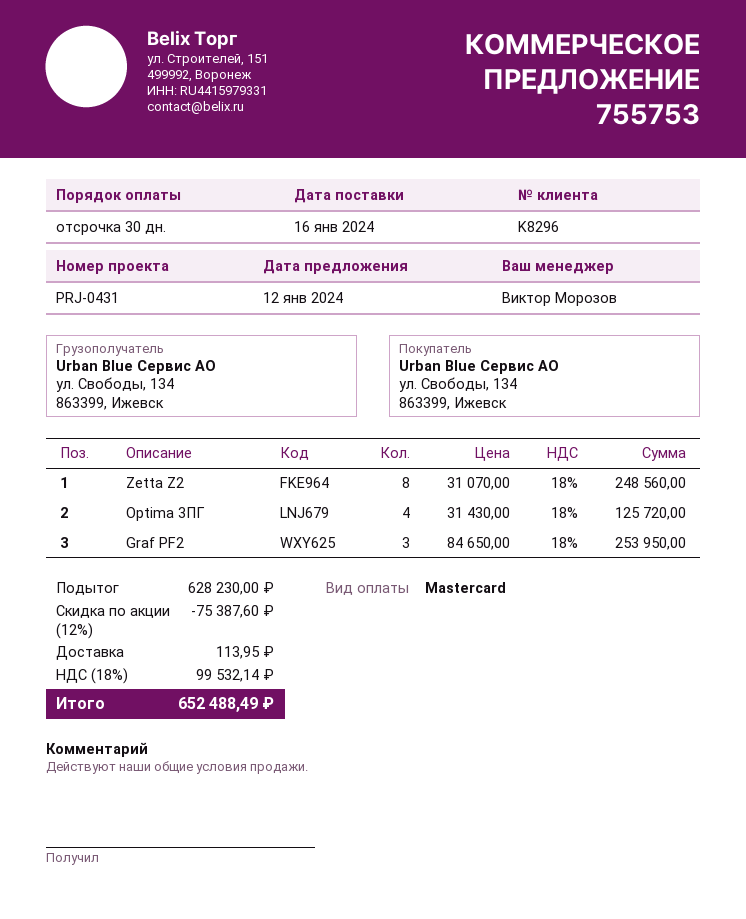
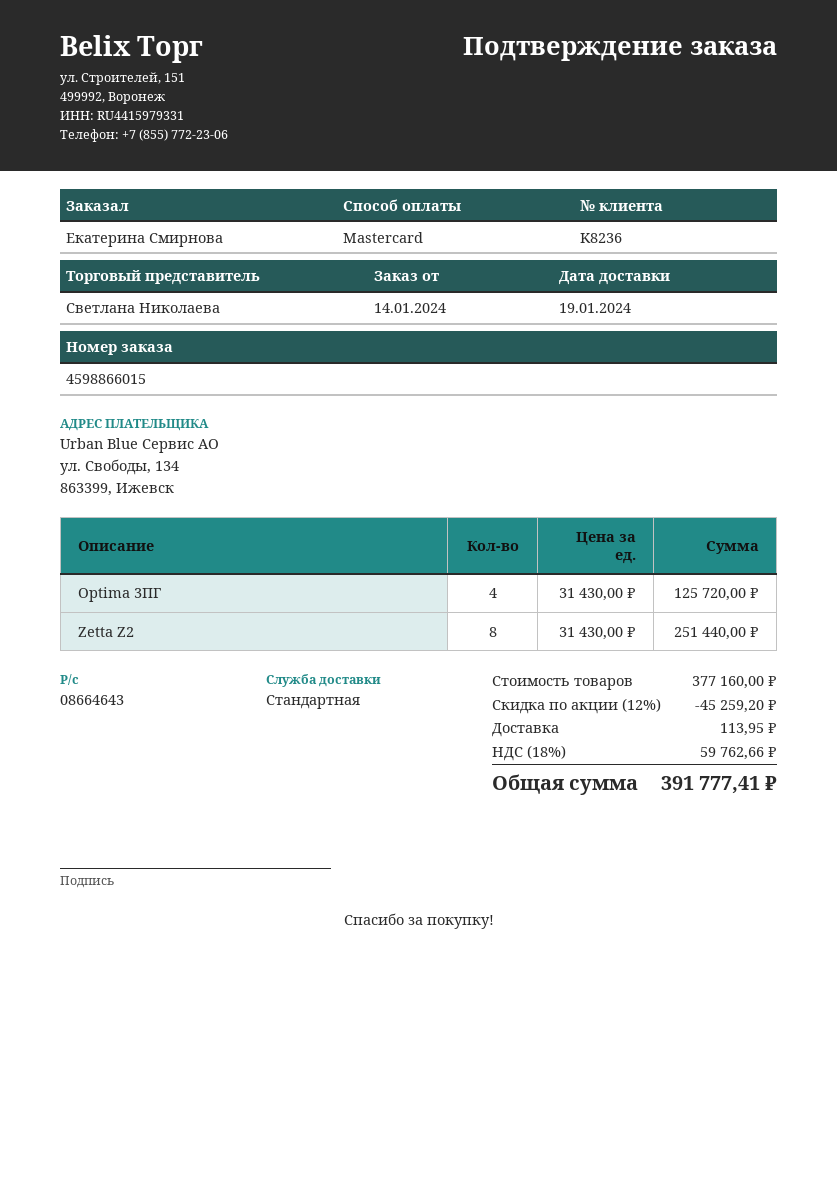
delivery date: 2024-01-16 -> 2024-01-19
customer number: K8296 -> K8236
sales rep: Виктор Морозов -> Светлана Николаева
Zetta Z2: 8 x 31070.00 = 248560.00 -> 8 x 31430.00 = 251440.00
Graf PF2: 3 x 84650.00 = 253950.00 -> none
subtotal: 628230.00 -> 377160.00
discount: 12% = 75387.60 -> 12% = 45259.20
tax: 18% = 99532.14 -> 18% = 59762.66
total: 652488.49 -> 391777.41

